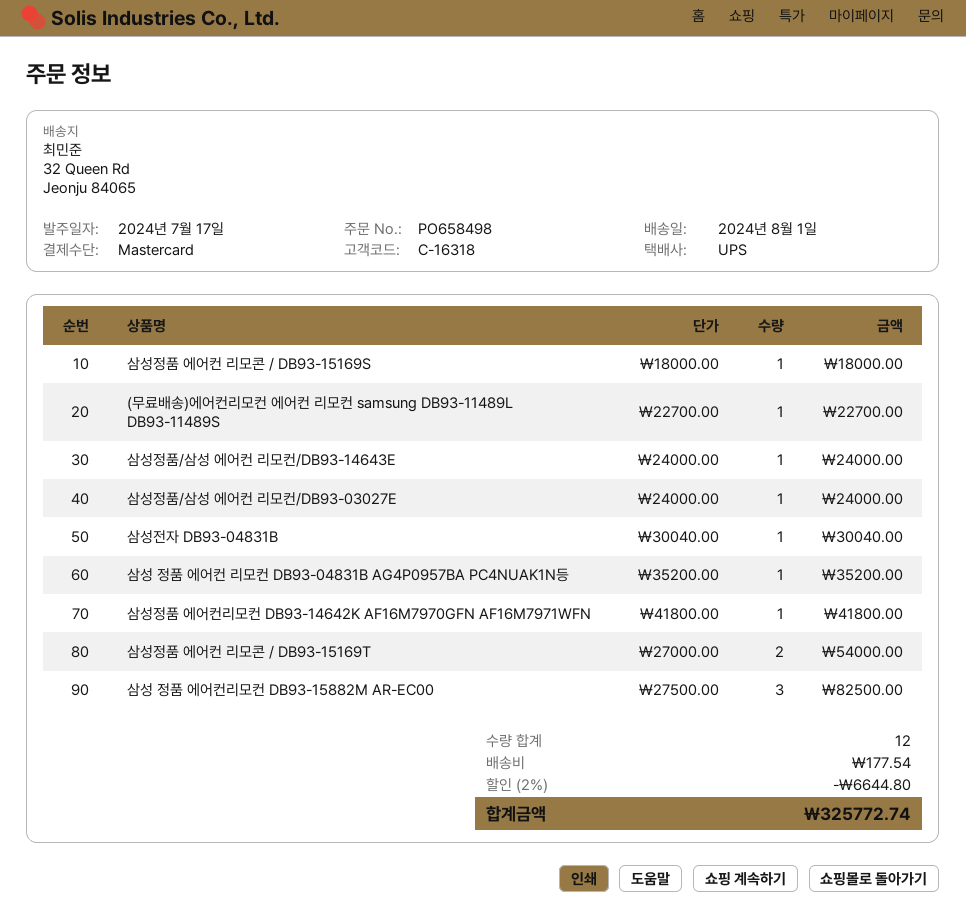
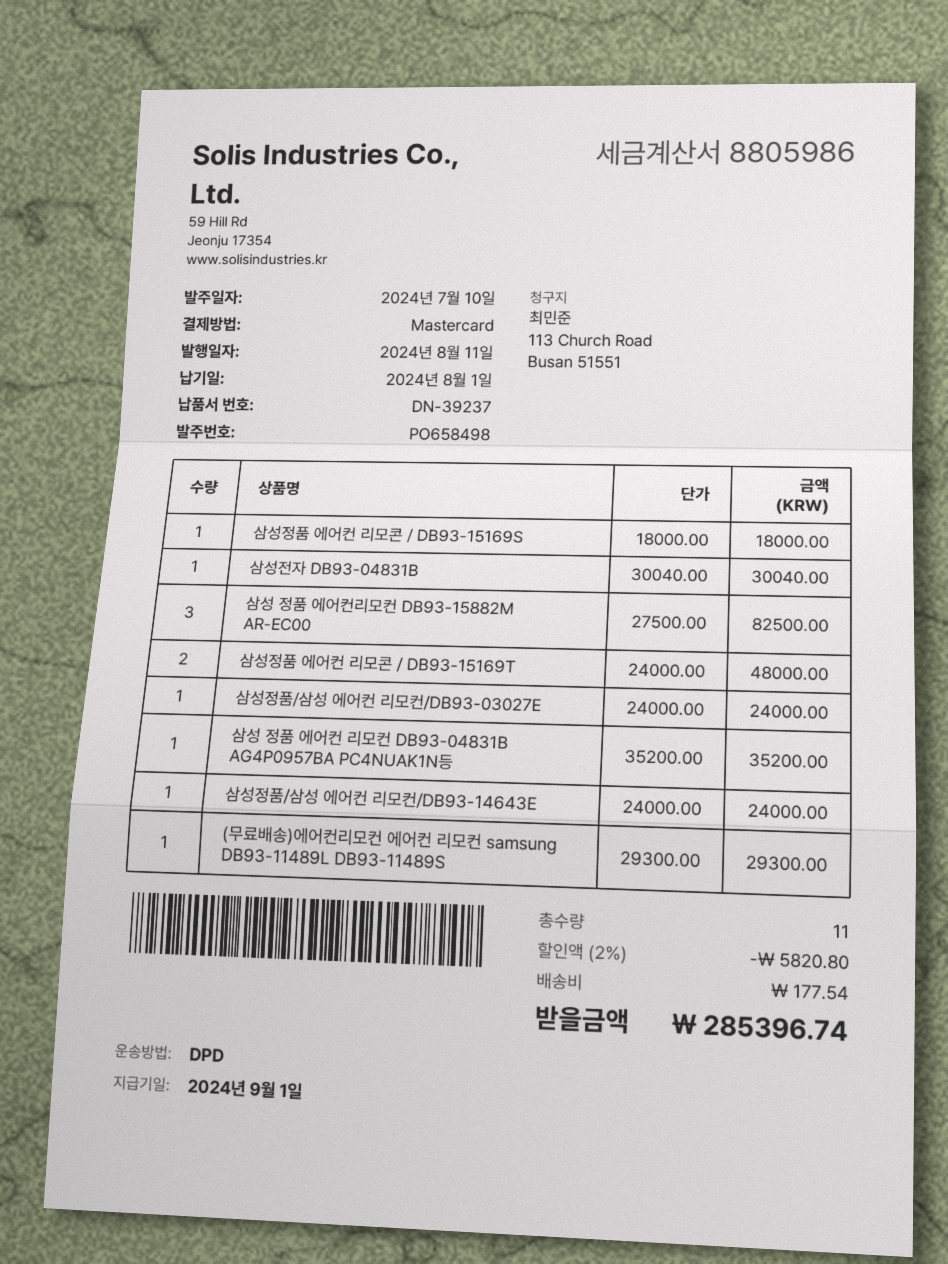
order date: 2024-07-17 -> 2024-07-10
shipping method: UPS -> DPD
(무료배송)에어컨리모컨 에어컨 리모컨 samsung DB93-11489L DB93-11489S: 1 x 22700.00 = 22700.00 -> 1 x 29300.00 = 29300.00
삼성정품 에어컨리모컨 DB93-14642K AF16M7970GFN AF16M7971WFN: 1 x 41800.00 = 41800.00 -> none
삼성정품 에어컨 리모콘 / DB93-15169T: 2 x 27000.00 = 54000.00 -> 2 x 24000.00 = 48000.00
total quantity: 12 -> 11
discount: 2% = 6644.80 -> 2% = 5820.80
total: 325772.74 -> 285396.74

